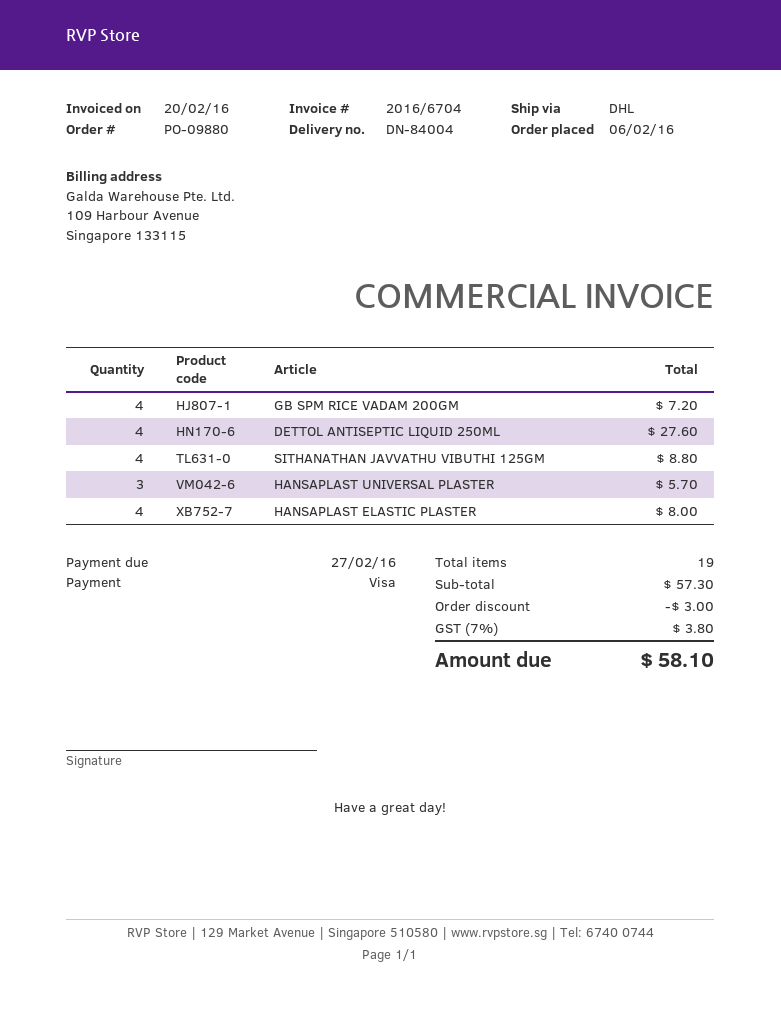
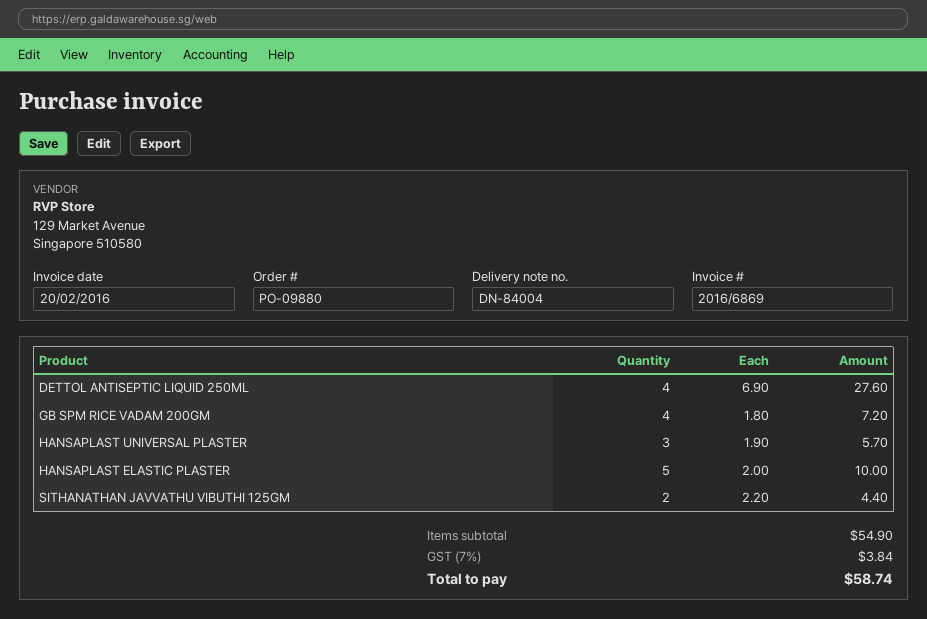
invoice number: 2016/6704 -> 2016/6869
SITHANATHAN JAVVATHU VIBUTHI 125GM: 4 for 8.80 -> 2 for 4.40
HANSAPLAST ELASTIC PLASTER: 4 for 8.00 -> 5 for 10.00
subtotal: 57.30 -> 54.90
discount: 3.00 -> none
tax: 7% = 3.80 -> 7% = 3.84
total: 58.10 -> 58.74

